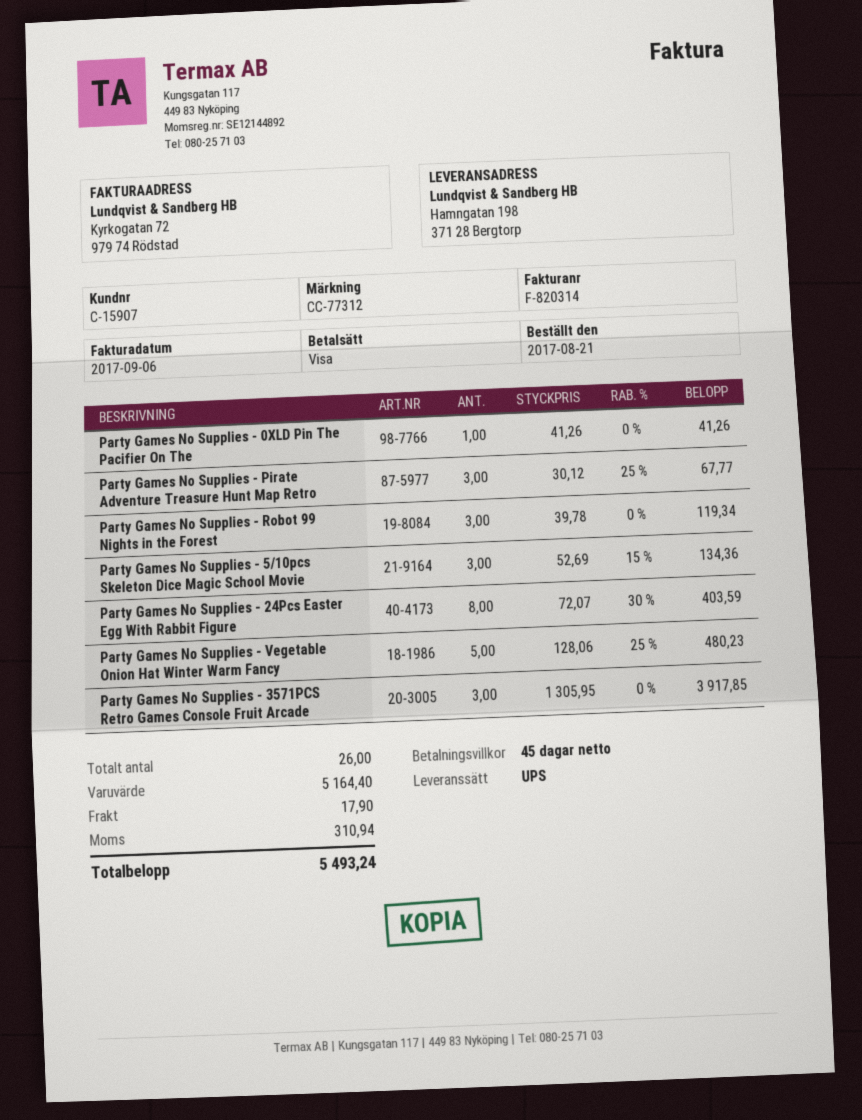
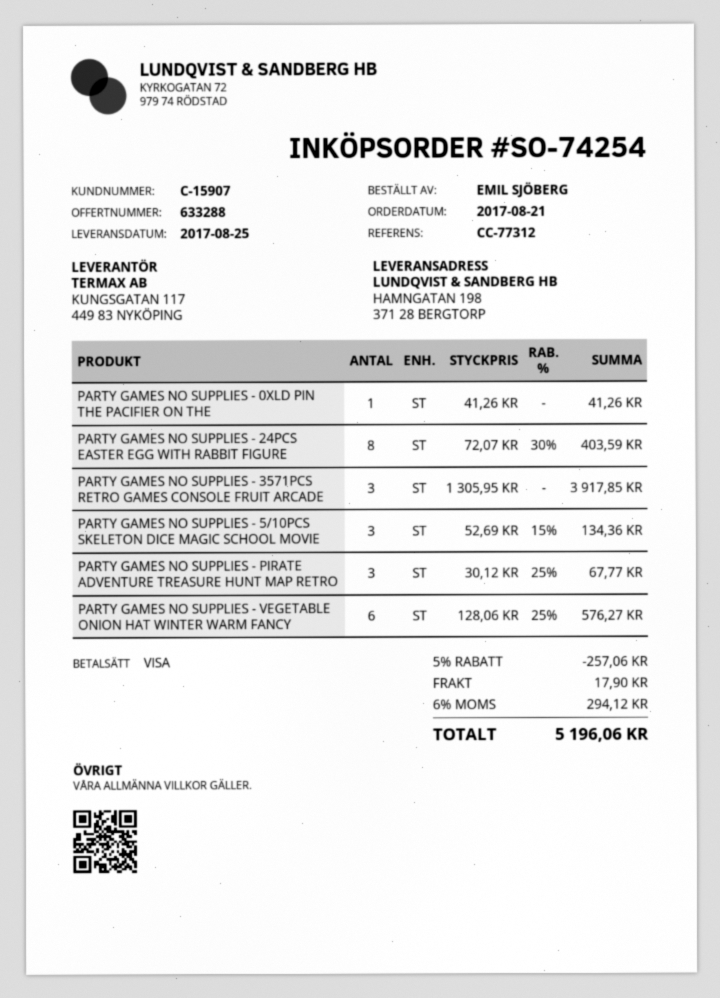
Party Games No Supplies - Robot 99 Nights in the Forest: 3 x 39.78 = 119.34 -> none
Party Games No Supplies - Vegetable Onion Hat Winter Warm Fancy: 5 x 128.06 - 25% = 480.23 -> 6 x 128.06 - 25% = 576.27
discount: none -> 5% = 257.06
tax: 310.94 -> 294.12
total: 5493.24 -> 5196.06

